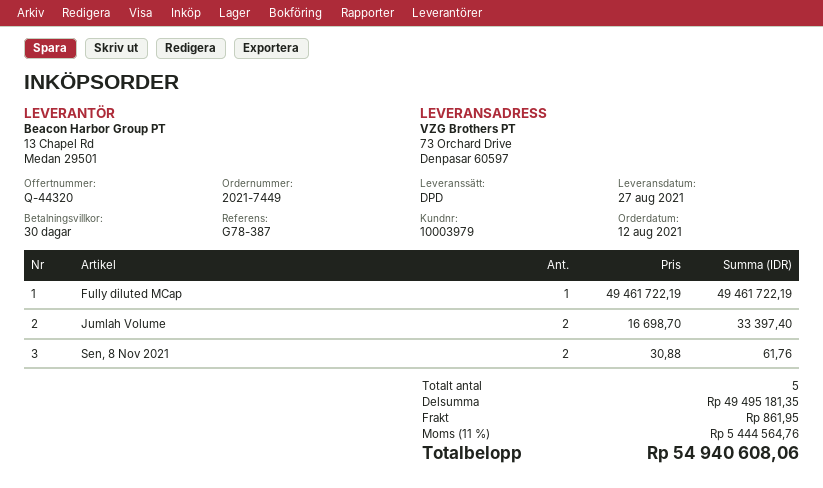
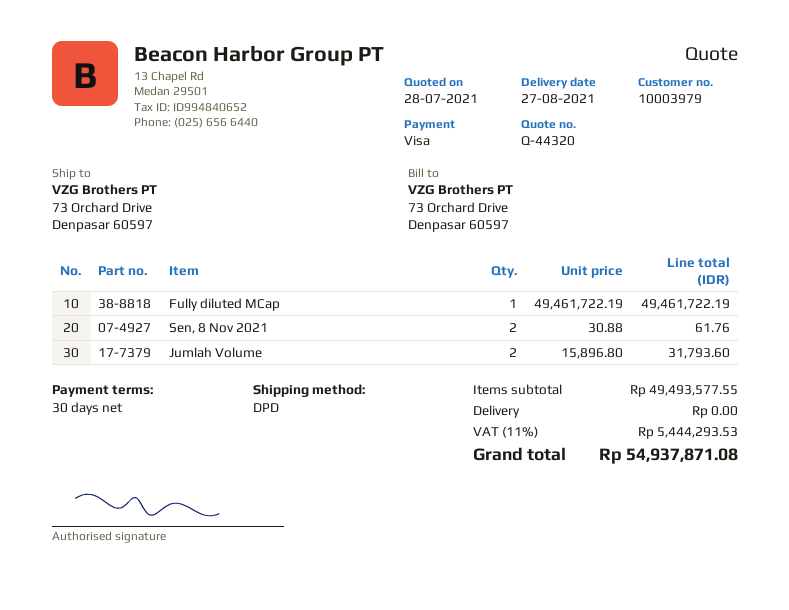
Jumlah Volume: 2 x 16698.70 = 33397.40 -> 2 x 15896.80 = 31793.60
subtotal: 49495181.35 -> 49493577.55
shipping: 861.95 -> 0.00
tax: 11% = 5444564.76 -> 11% = 5444293.53
total: 54940608.06 -> 54937871.08

